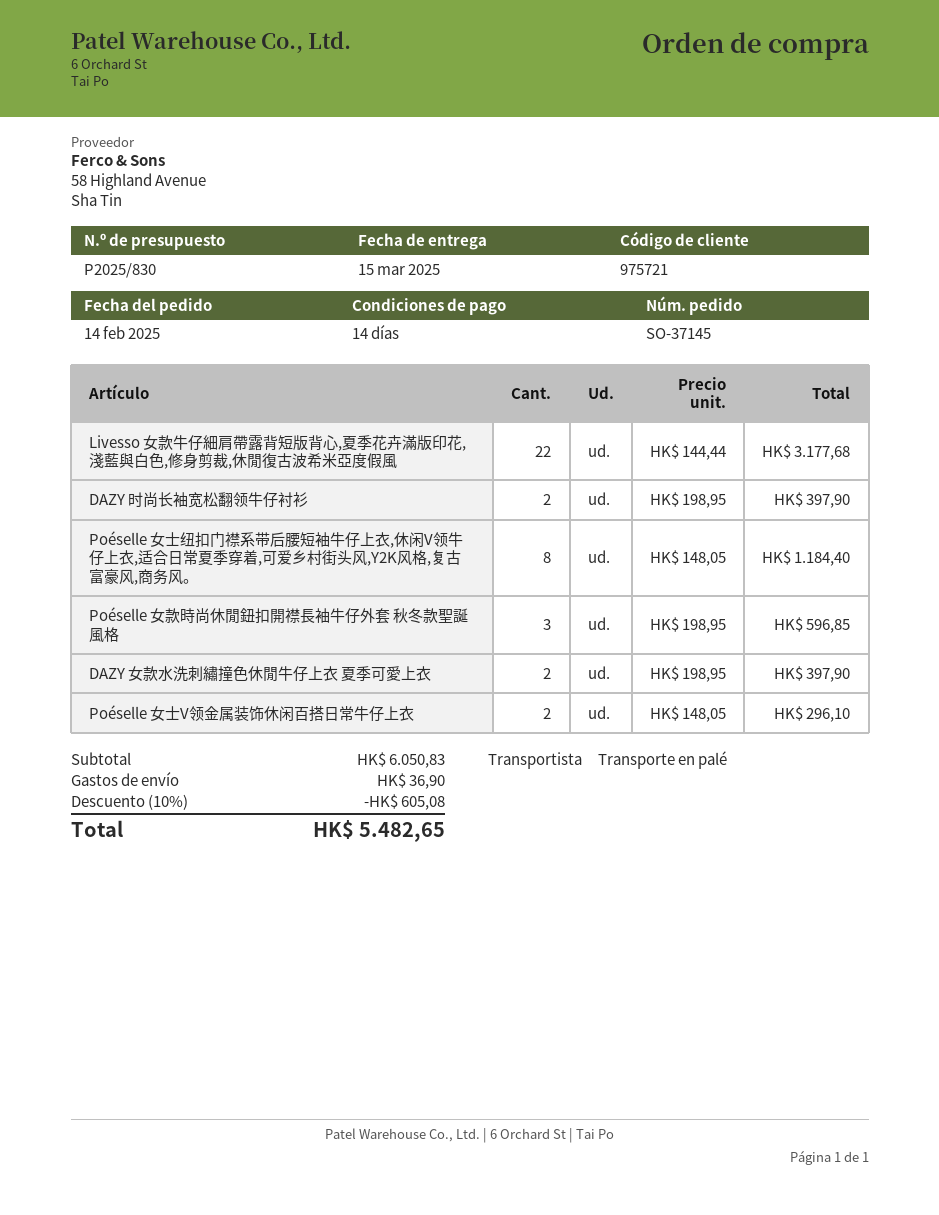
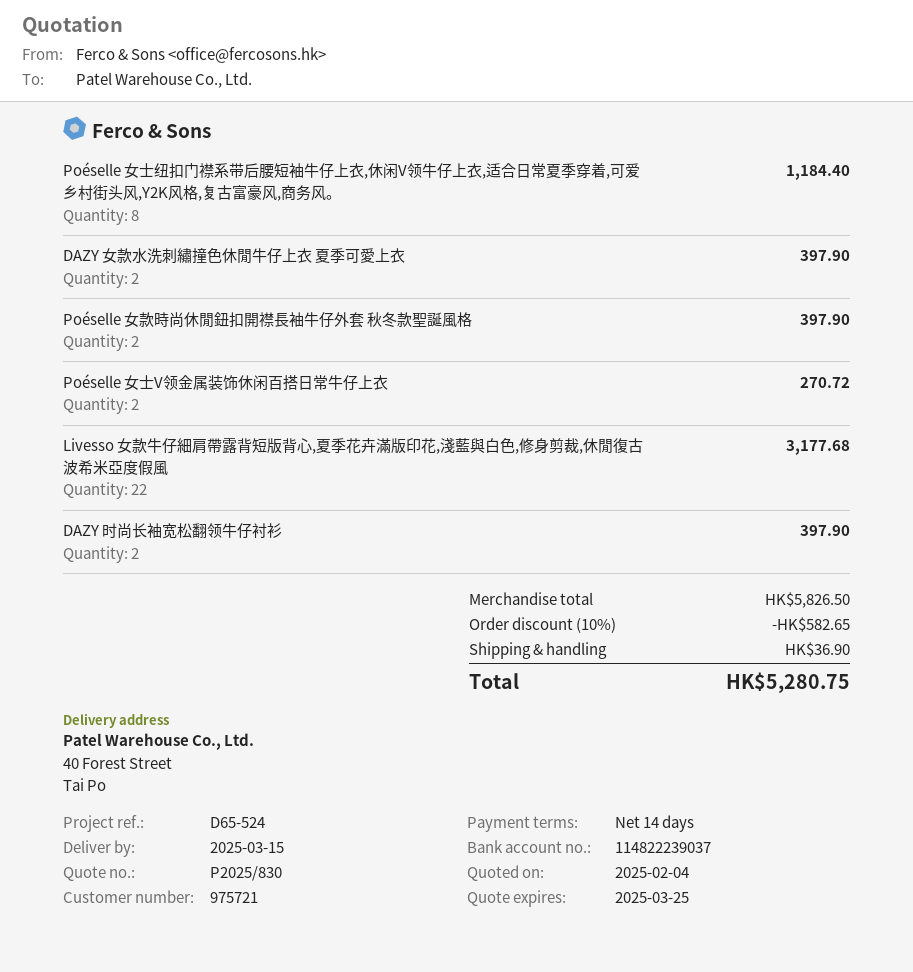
Poéselle 女款時尚休閒鈕扣開襟長袖牛仔外套 秋冬款聖誕風格: 3 for 596.85 -> 2 for 397.90
Poéselle 女士V领金属装饰休闲百搭日常牛仔上衣: 2 for 296.10 -> 2 for 270.72
subtotal: 6050.83 -> 5826.50
discount: 10% = 605.08 -> 10% = 582.65
total: 5482.65 -> 5280.75

